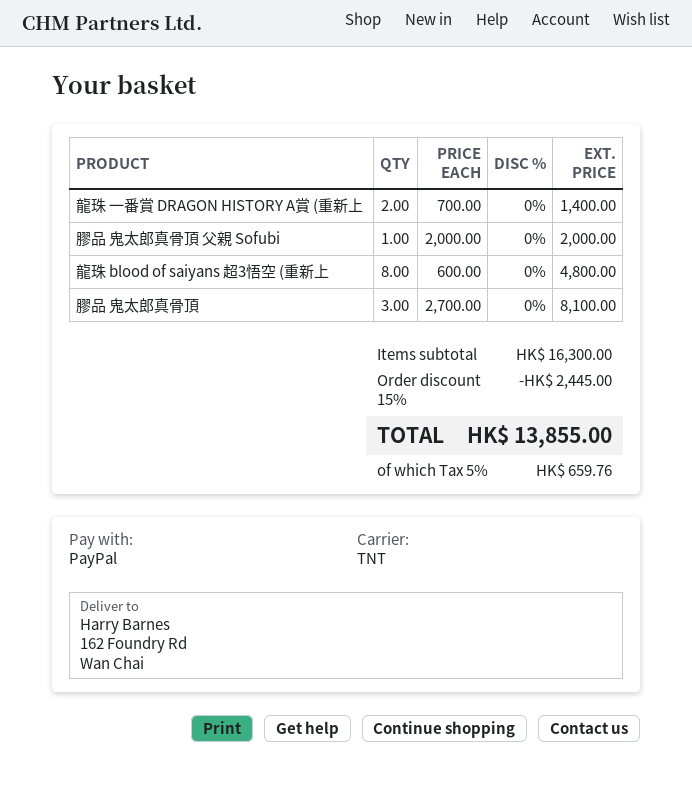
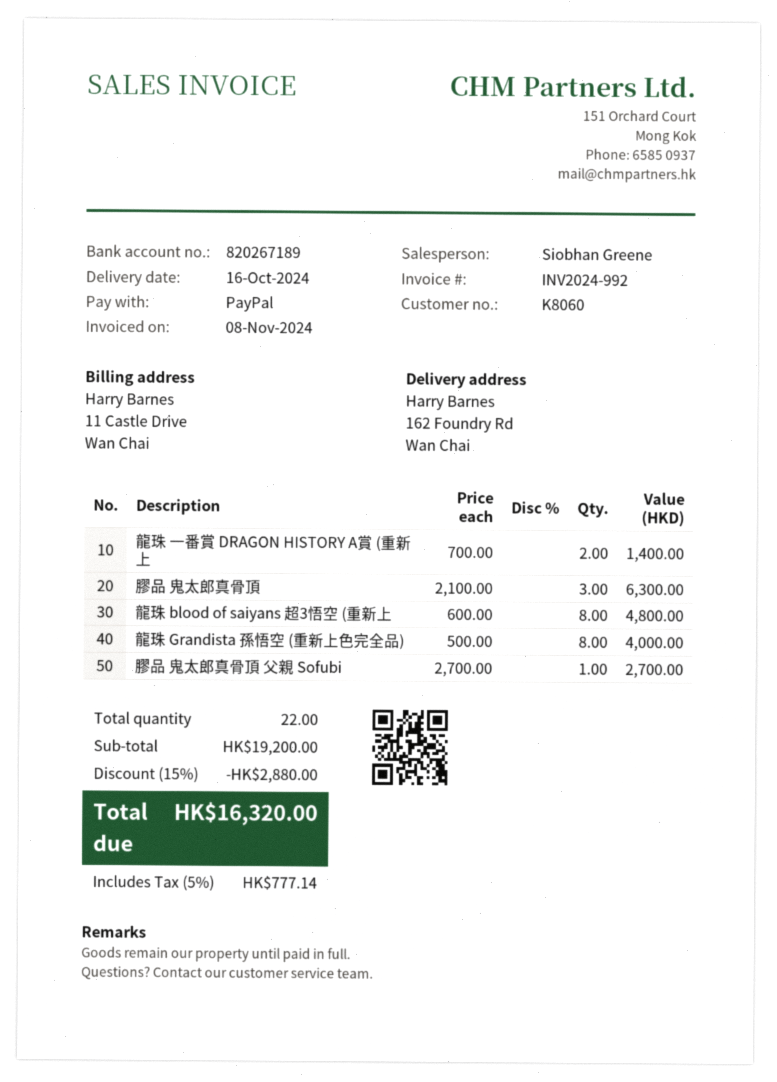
膠品 鬼太郎真骨頂 父親 Sofubi: 1 x 2000.00 = 2000.00 -> 1 x 2700.00 = 2700.00
膠品 鬼太郎真骨頂: 3 x 2700.00 = 8100.00 -> 3 x 2100.00 = 6300.00
龍珠 Grandista 孫悟空 (重新上色完全品): none -> 8 x 500.00 = 4000.00
subtotal: 16300.00 -> 19200.00
discount: 15% = 2445.00 -> 15% = 2880.00
tax: 5% = 659.76 -> 5% = 777.14
total: 13855.00 -> 16320.00

